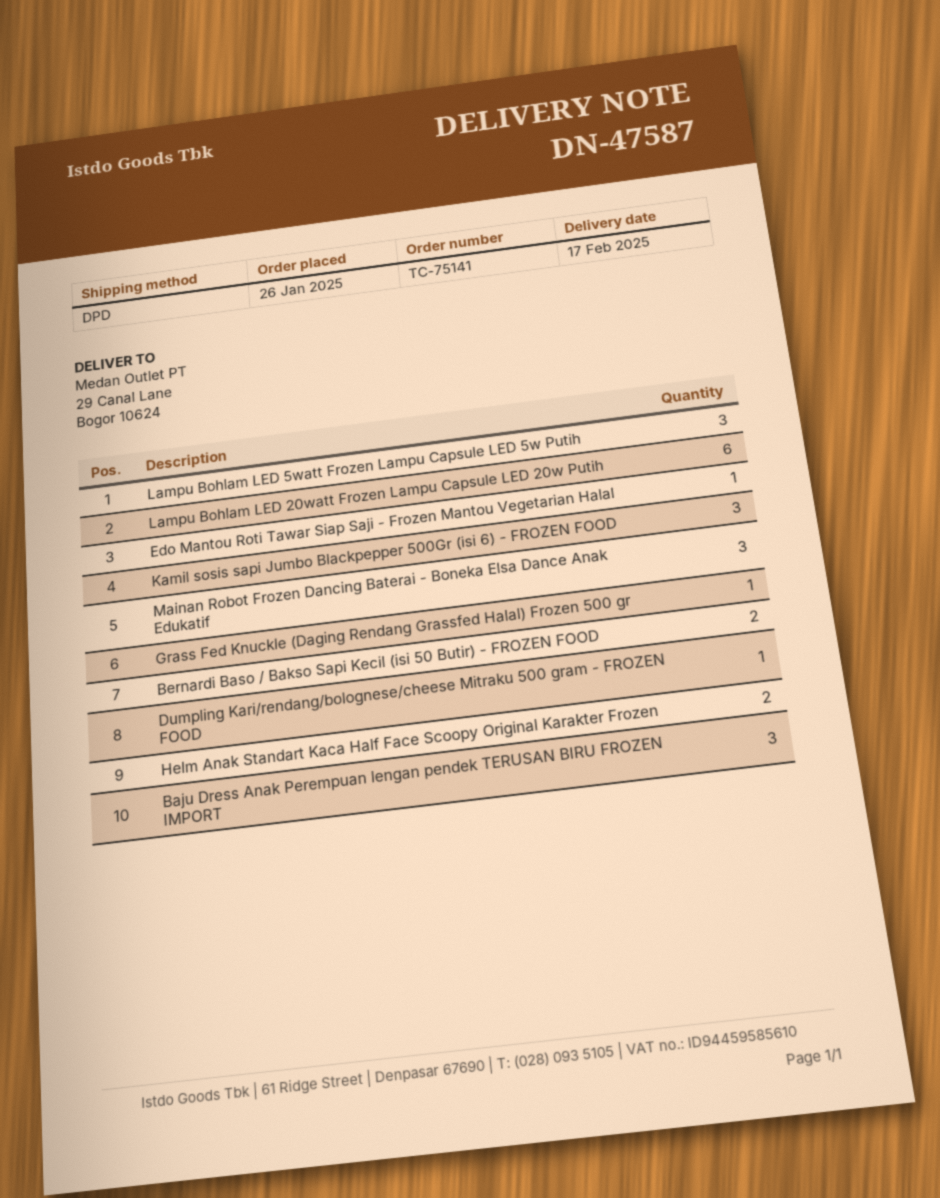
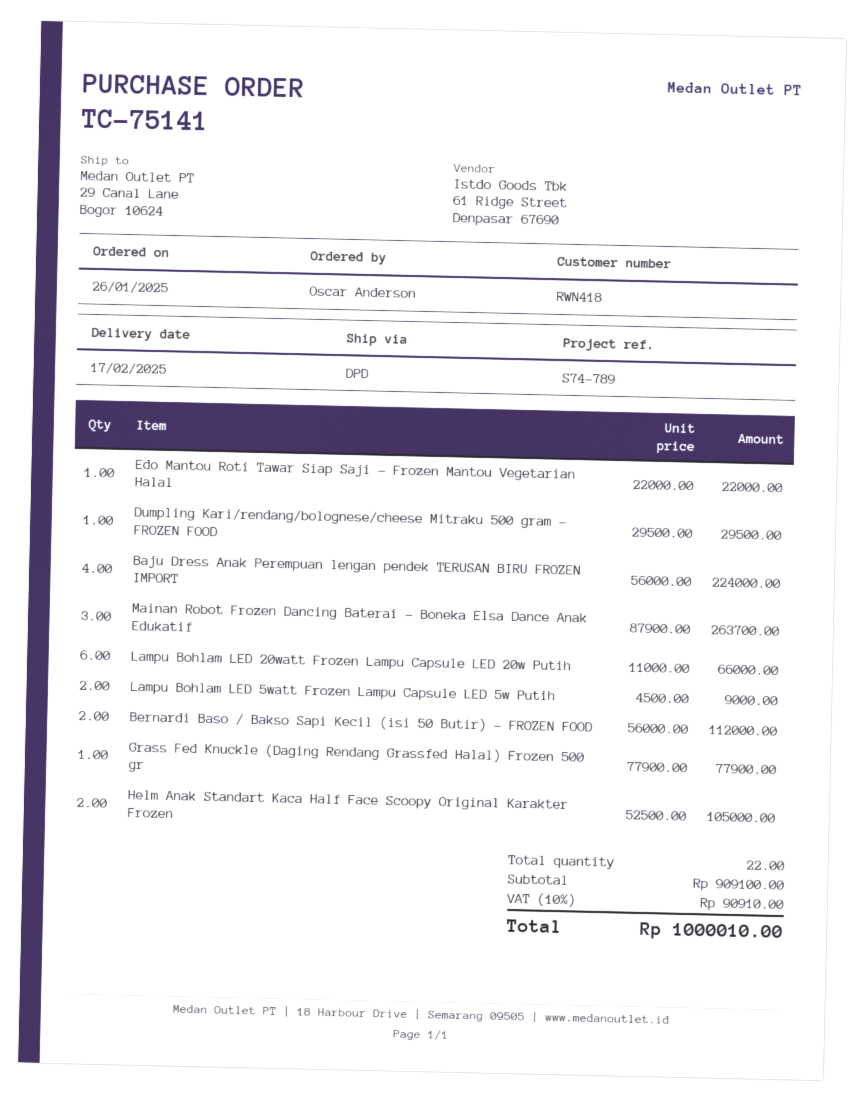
Lampu Bohlam LED 5watt Frozen Lampu Capsule LED 5w Putih: 3 -> 2
Kamil sosis sapi Jumbo Blackpepper 500Gr (isi 6) - FROZEN FOOD: 3 -> none
Baju Dress Anak Perempuan lengan pendek TERUSAN BIRU FROZEN IMPORT: 3 -> 4

